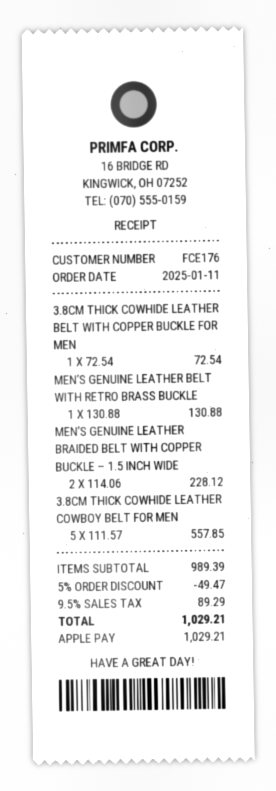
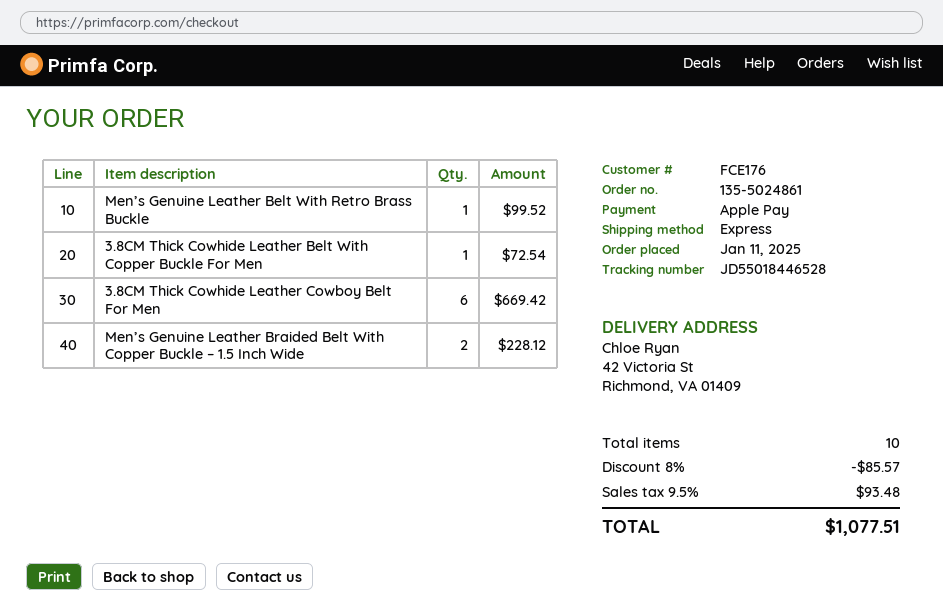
MEN’S GENUINE LEATHER BELT WITH RETRO BRASS BUCKLE: 1 for 130.88 -> 1 for 99.52
3.8CM THICK COWHIDE LEATHER COWBOY BELT FOR MEN: 5 for 557.85 -> 6 for 669.42
discount: 5% = 49.47 -> 8% = 85.57
tax: 9.5% = 89.29 -> 9.5% = 93.48
total: 1029.21 -> 1077.51

